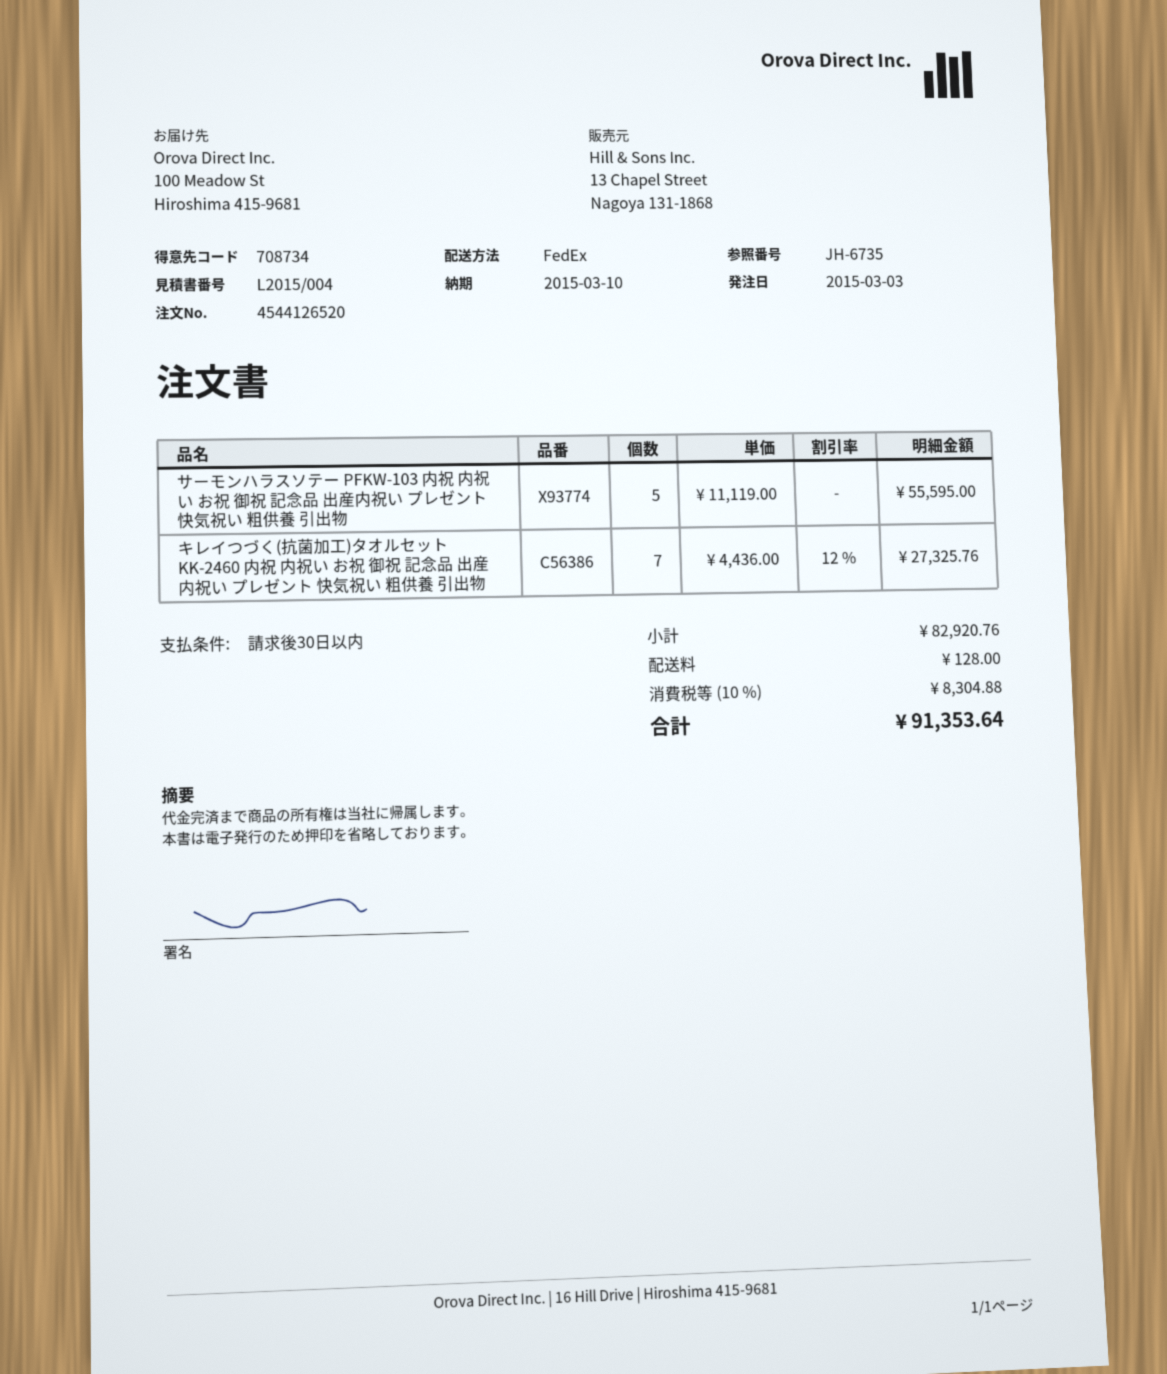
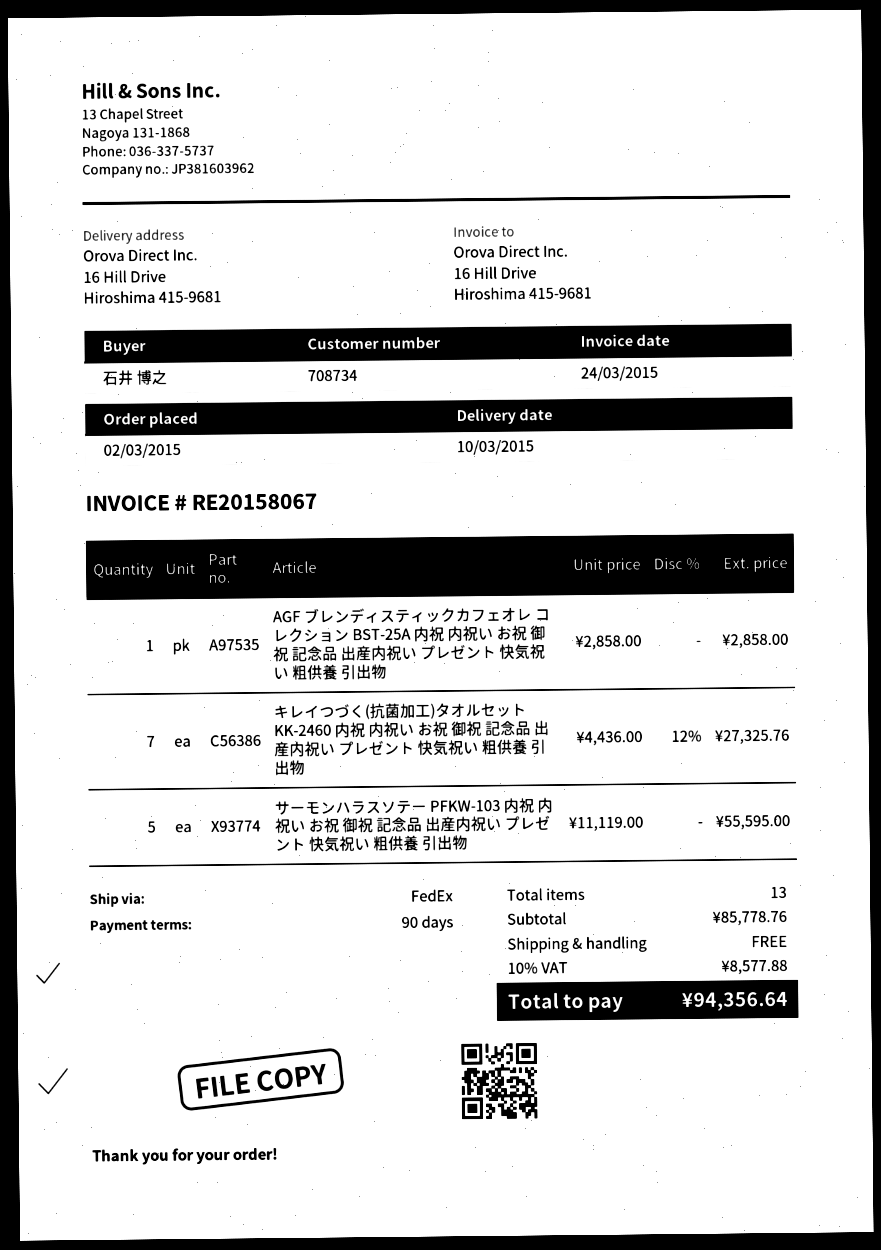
order date: 2015-03-03 -> 2015-03-02
payment terms: 30 days -> 90 days
ship to: 100 Meadow St, Hiroshima 415-9681 -> 16 Hill Drive, Hiroshima 415-9681
AGF ブレンディスティックカフェオレ コレクション BST-25A 内祝 内祝い お祝 御祝 記念品 出産内祝い プレゼント 快気祝い 粗供養 引出物: none -> 1 x 2858.00 = 2858.00
subtotal: 82920.76 -> 85778.76
shipping: 128.00 -> 0.00
tax: 10% = 8304.88 -> 10% = 8577.88
total: 91353.64 -> 94356.64

